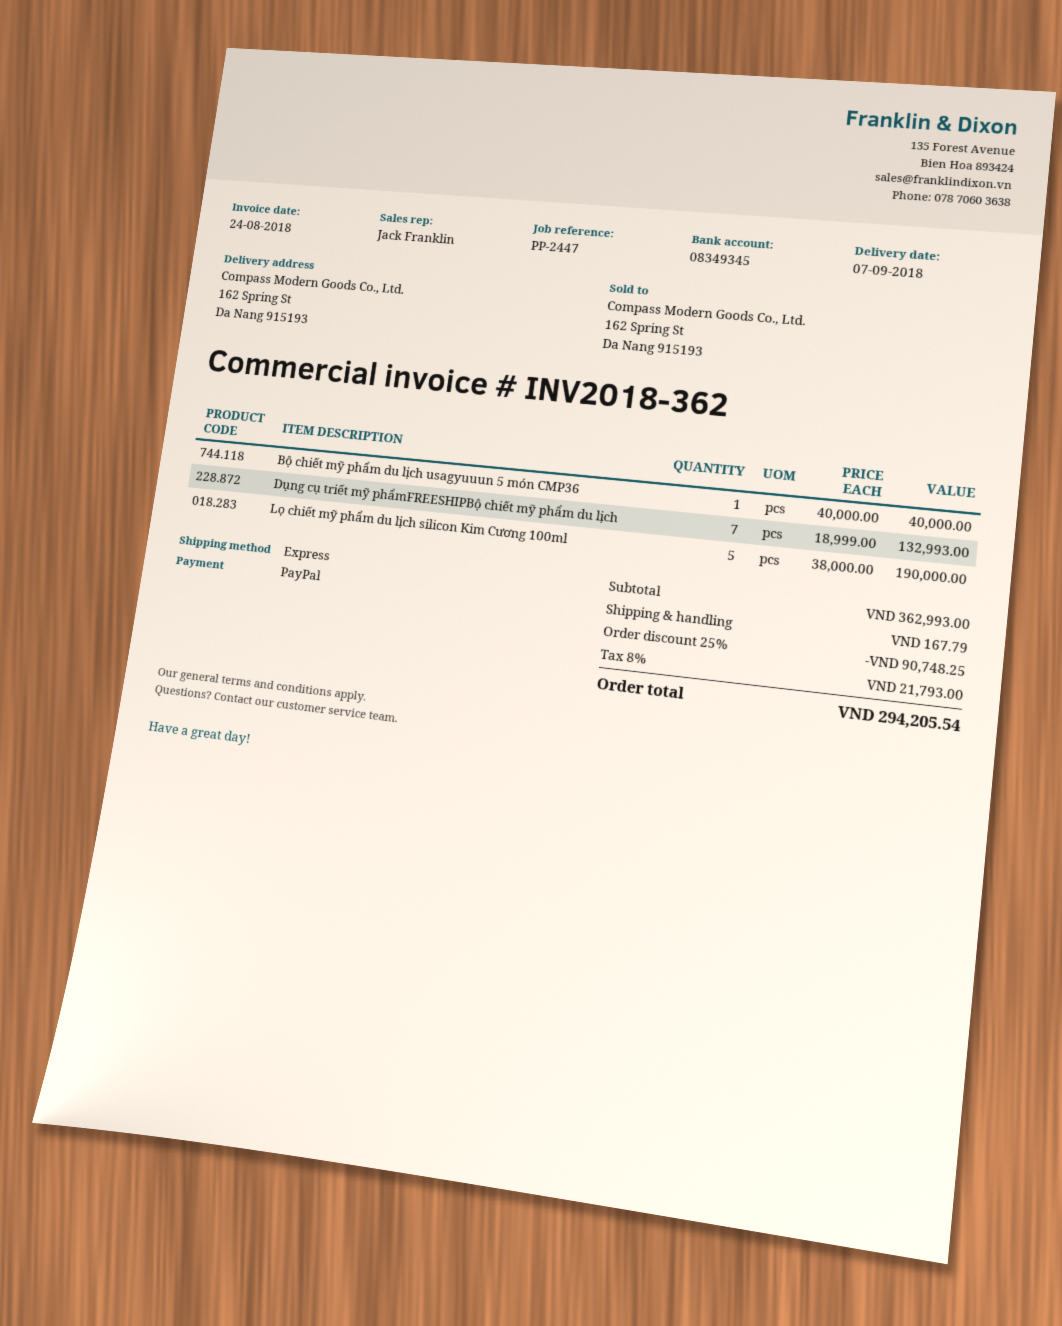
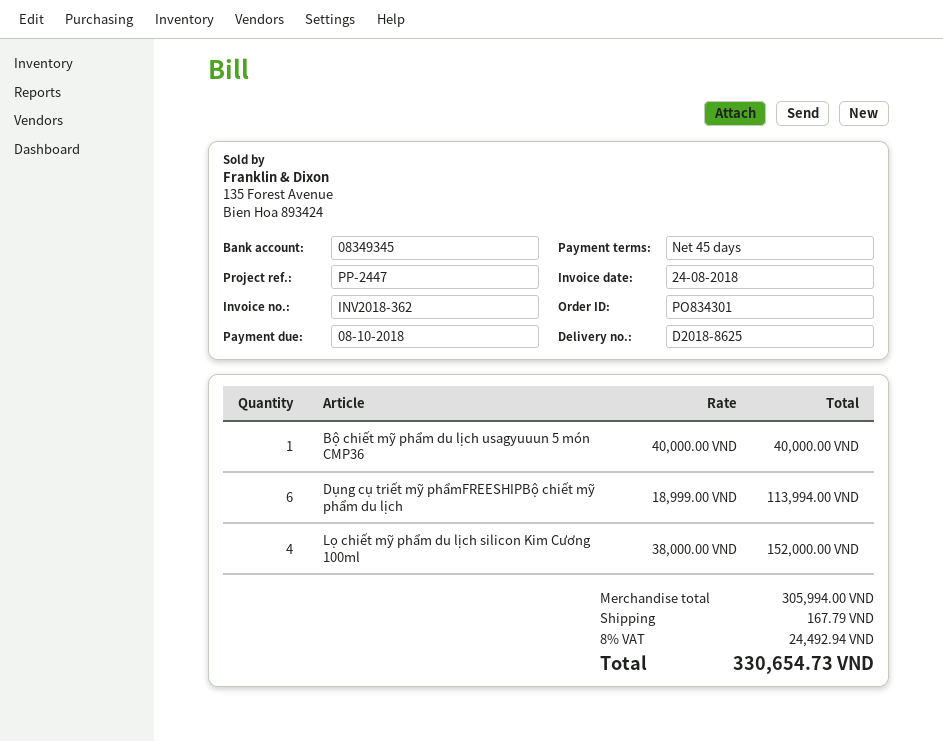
Dụng cụ triết mỹ phẩmFREESHIPBộ chiết mỹ phẩm du lịch: 7 x 18999.00 = 132993.00 -> 6 x 18999.00 = 113994.00
Lọ chiết mỹ phẩm du lịch silicon Kim Cương 100ml: 5 x 38000.00 = 190000.00 -> 4 x 38000.00 = 152000.00
subtotal: 362993.00 -> 305994.00
discount: 25% = 90748.25 -> none
tax: 8% = 21793.00 -> 8% = 24492.94
total: 294205.54 -> 330654.73

